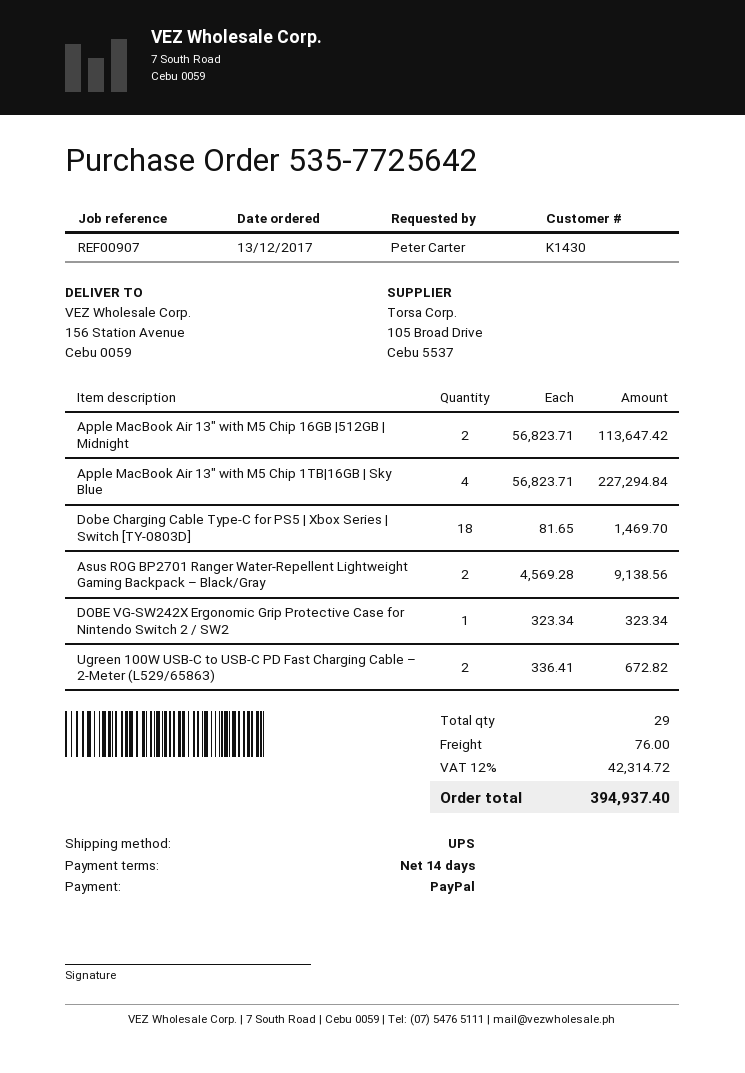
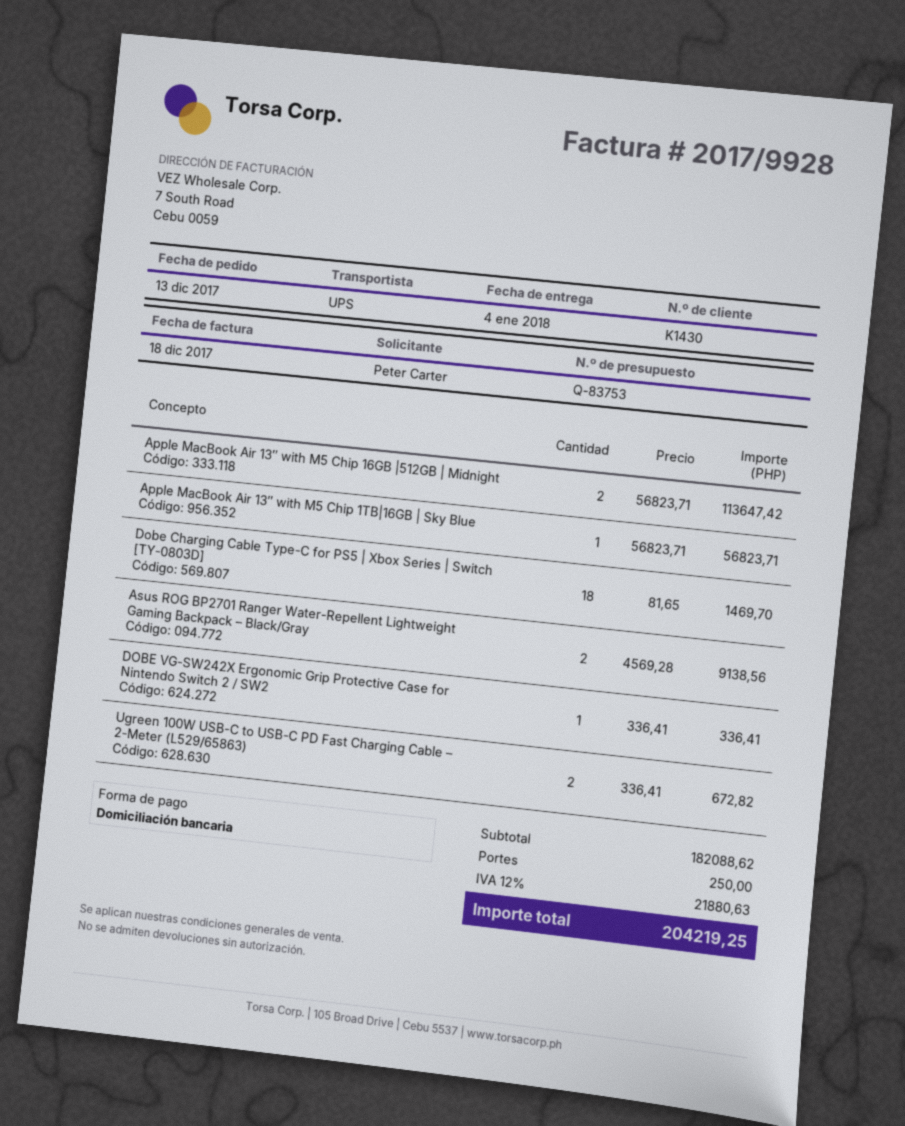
payment method: PayPal -> direct debit
Apple MacBook Air 13″ with M5 Chip 1TB|16GB | Sky Blue: 4 x 56823.71 = 227294.84 -> 1 x 56823.71 = 56823.71
DOBE VG-SW242X Ergonomic Grip Protective Case for Nintendo Switch 2 / SW2: 1 x 323.34 = 323.34 -> 1 x 336.41 = 336.41
shipping: 76.00 -> 250.00
tax: 12% = 42314.72 -> 12% = 21880.63
total: 394937.40 -> 204219.25

